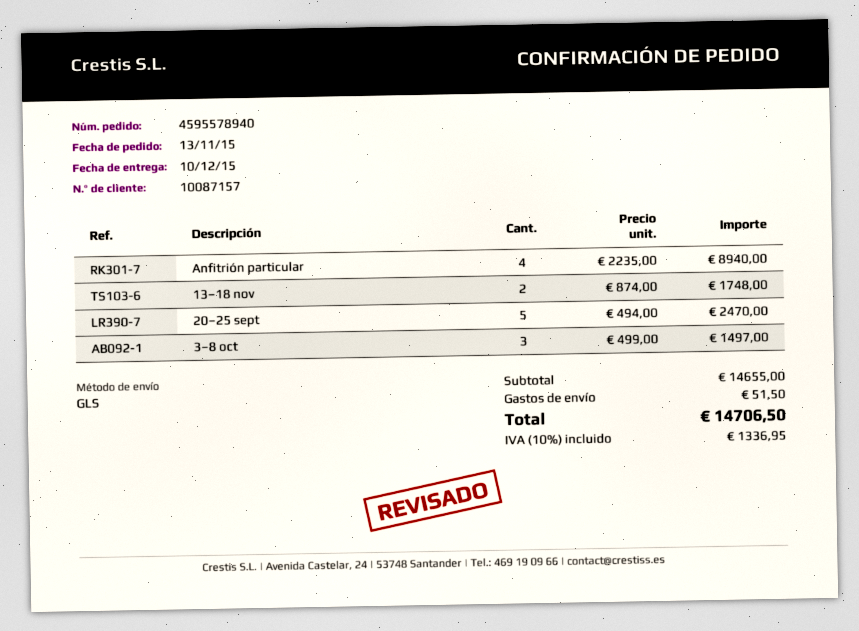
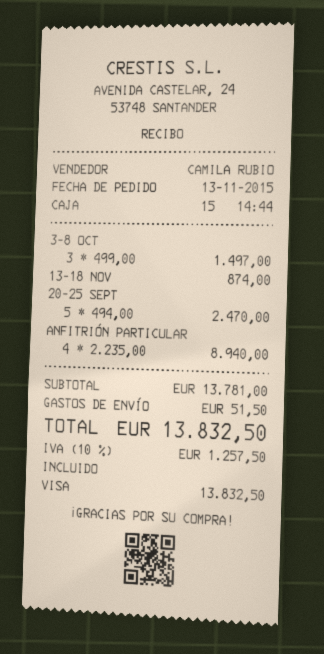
13–18 nov: 2 x 874.00 = 1748.00 -> 1 x 874.00 = 874.00
subtotal: 14655.00 -> 13781.00
tax: 10% = 1336.95 -> 10% = 1257.50
total: 14706.50 -> 13832.50

